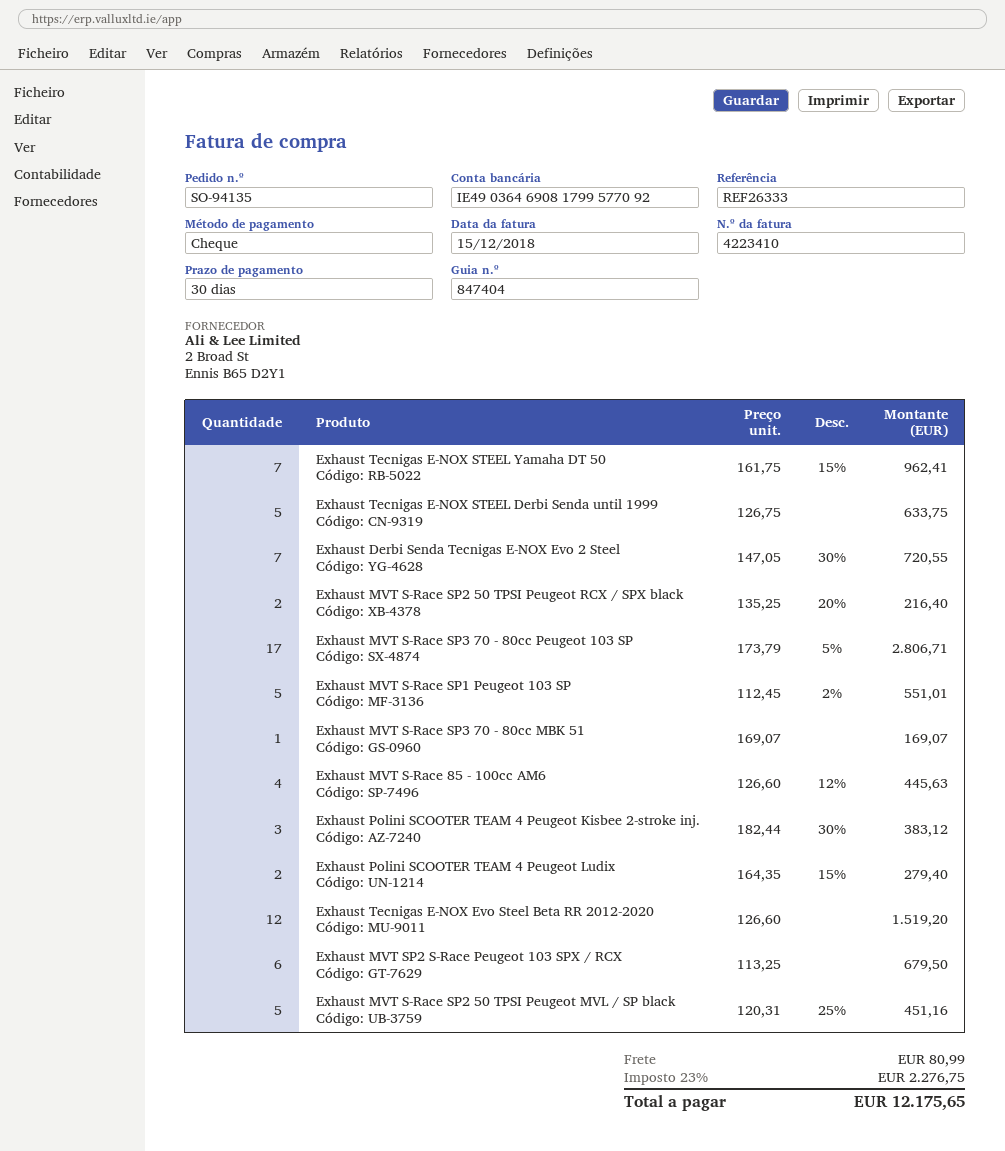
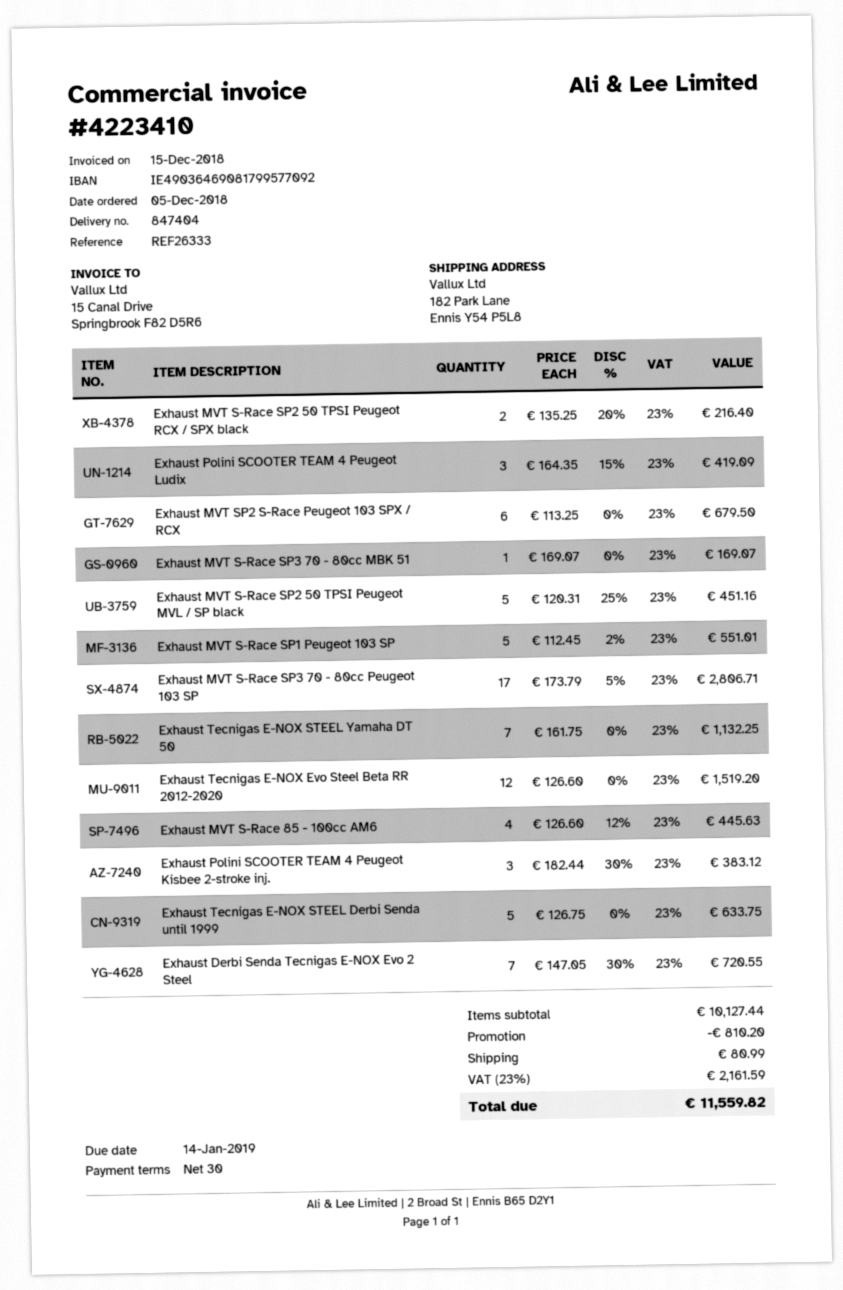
Exhaust Tecnigas E-NOX STEEL Yamaha DT 50: 7 x 161.75 - 15% = 962.41 -> 7 x 161.75 = 1132.25
Exhaust Polini SCOOTER TEAM 4 Peugeot Ludix: 2 x 164.35 - 15% = 279.40 -> 3 x 164.35 - 15% = 419.09
discount: none -> 810.20
tax: 23% = 2276.75 -> 23% = 2161.59
total: 12175.65 -> 11559.82

